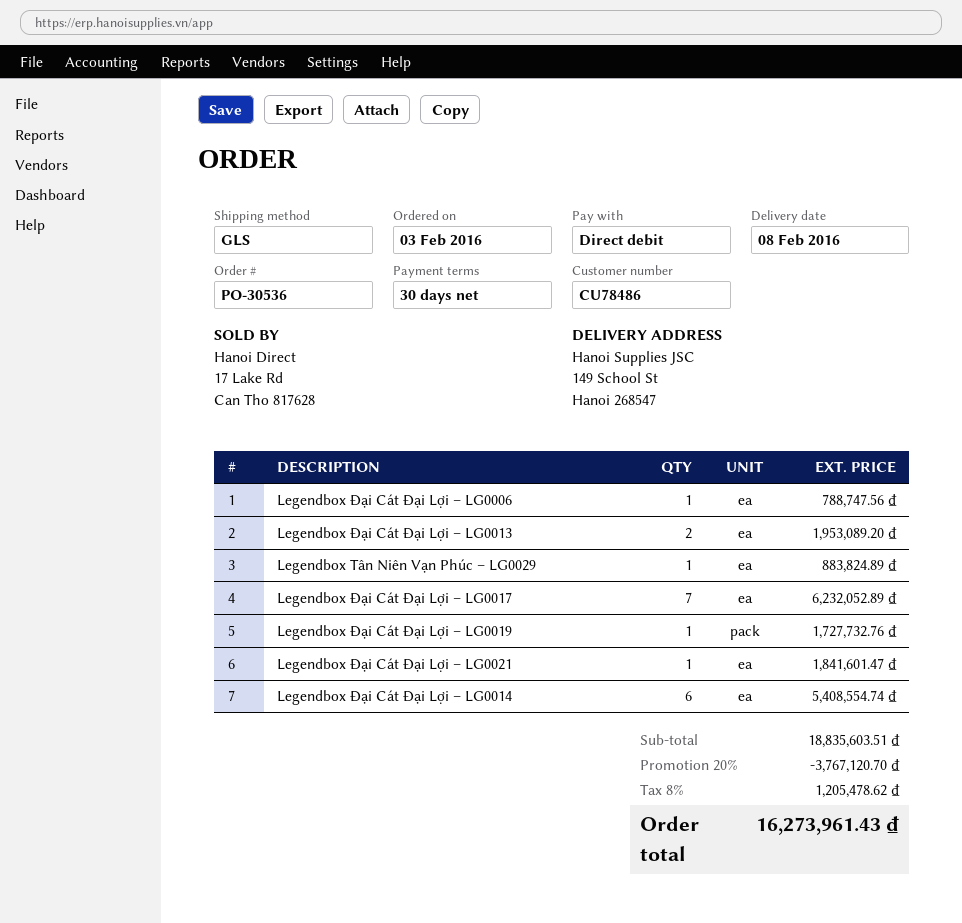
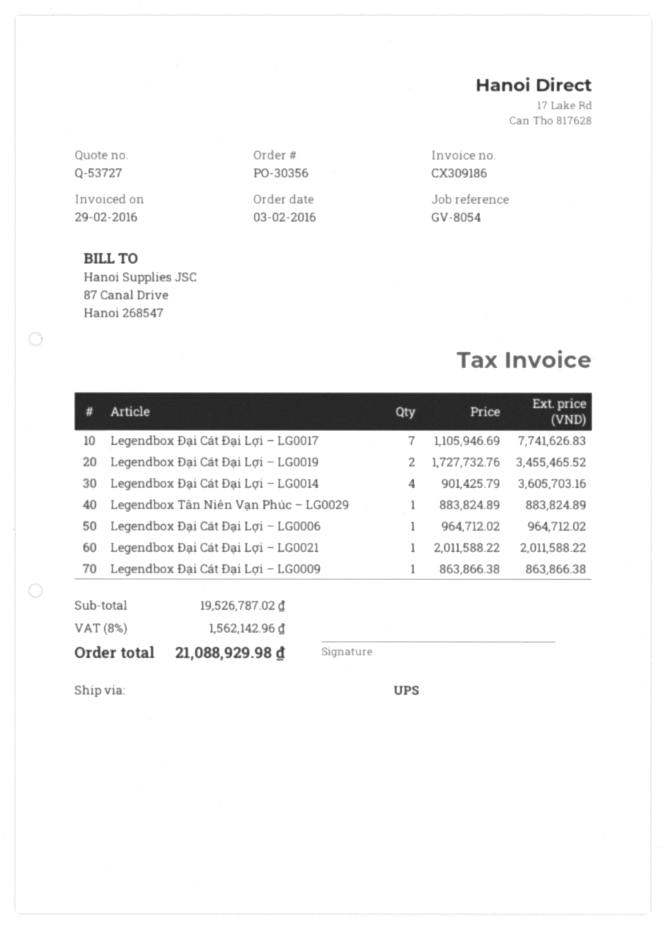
order number: PO-30536 -> PO-30356
shipping method: GLS -> UPS
Legendbox Đại Cát Đại Lợi – LG0006: 1 for 788747.56 -> 1 for 964712.02
Legendbox Đại Cát Đại Lợi – LG0013: 2 for 1953089.20 -> none
Legendbox Đại Cát Đại Lợi – LG0017: 7 for 6232052.89 -> 7 for 7741626.83
Legendbox Đại Cát Đại Lợi – LG0019: 1 for 1727732.76 -> 2 for 3455465.52
Legendbox Đại Cát Đại Lợi – LG0021: 1 for 1841601.47 -> 1 for 2011588.22
Legendbox Đại Cát Đại Lợi – LG0014: 6 for 5408554.74 -> 4 for 3605703.16
Legendbox Đại Cát Đại Lợi – LG0009: none -> 1 for 863866.38
subtotal: 18835603.51 -> 19526787.02
discount: 20% = 3767120.70 -> none
tax: 8% = 1205478.62 -> 8% = 1562142.96
total: 16273961.43 -> 21088929.98

